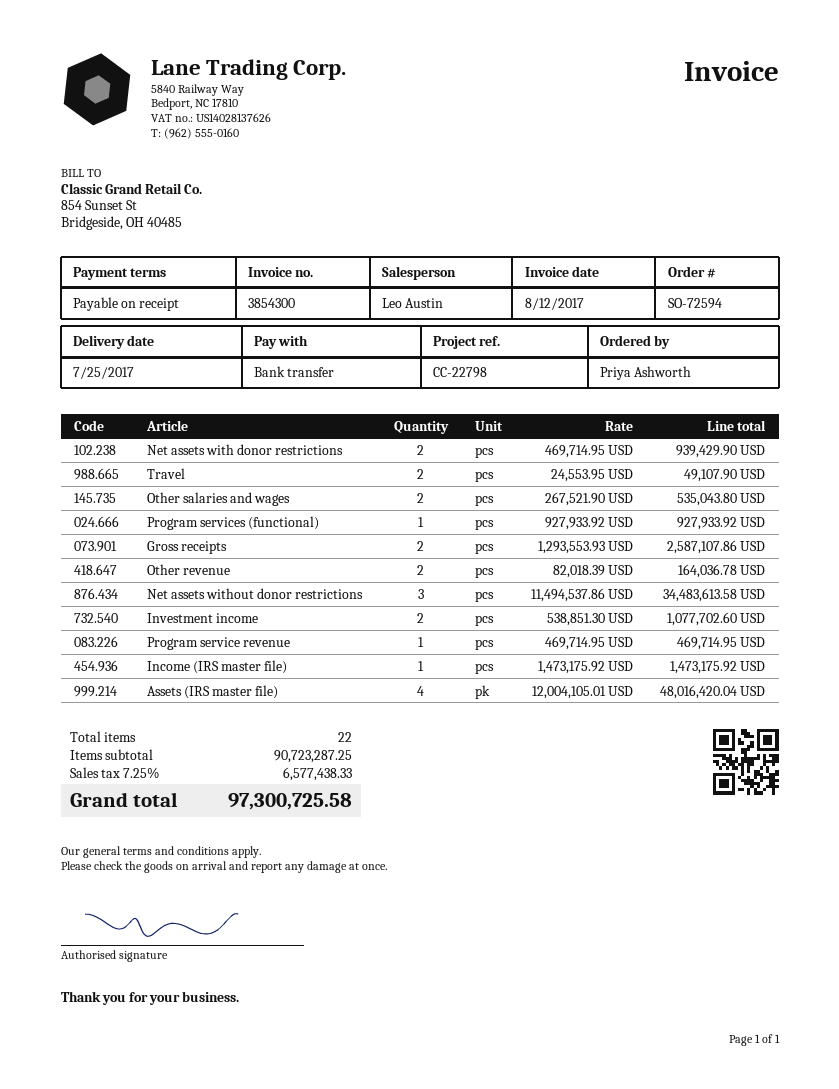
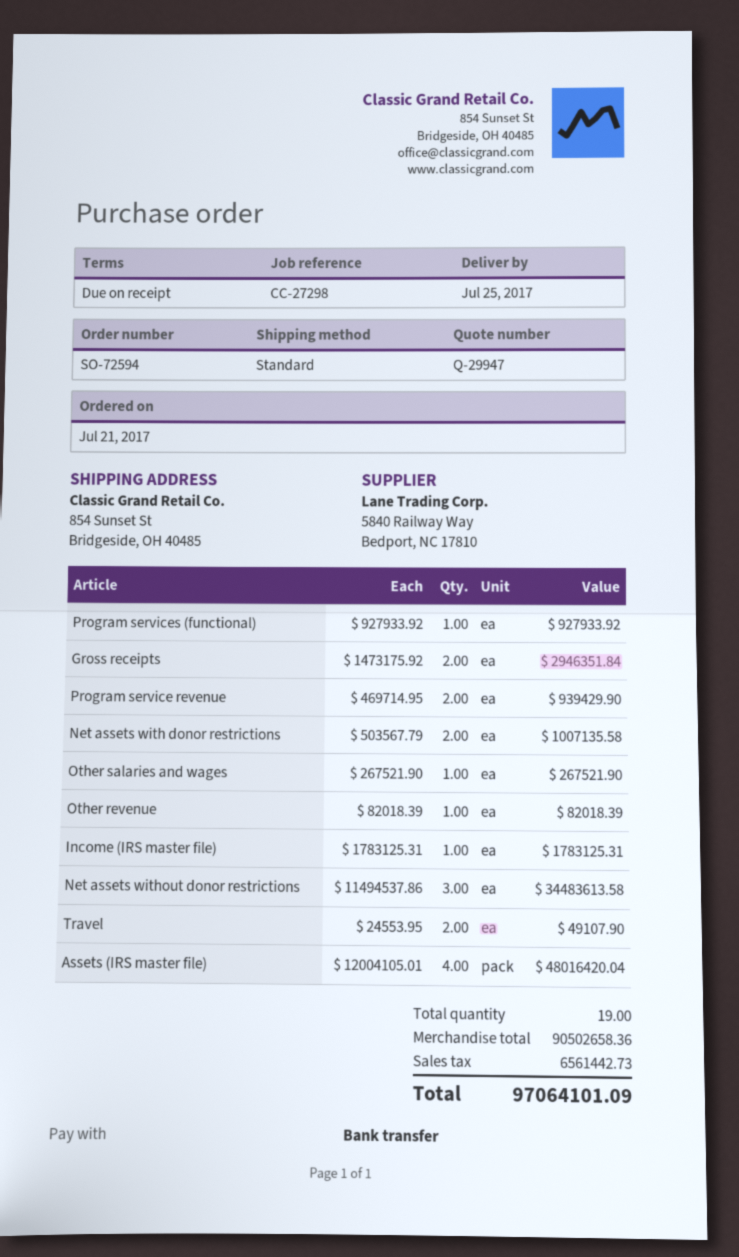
reference: CC-22798 -> CC-27298
Net assets with donor restrictions: 2 x 469714.95 = 939429.90 -> 2 x 503567.79 = 1007135.58
Other salaries and wages: 2 x 267521.90 = 535043.80 -> 1 x 267521.90 = 267521.90
Gross receipts: 2 x 1293553.93 = 2587107.86 -> 2 x 1473175.92 = 2946351.84
Other revenue: 2 x 82018.39 = 164036.78 -> 1 x 82018.39 = 82018.39
Investment income: 2 x 538851.30 = 1077702.60 -> none
Program service revenue: 1 x 469714.95 = 469714.95 -> 2 x 469714.95 = 939429.90
Income (IRS master file): 1 x 1473175.92 = 1473175.92 -> 1 x 1783125.31 = 1783125.31
total quantity: 22 -> 19
subtotal: 90723287.25 -> 90502658.36
tax: 6577438.33 -> 6561442.73
total: 97300725.58 -> 97064101.09

